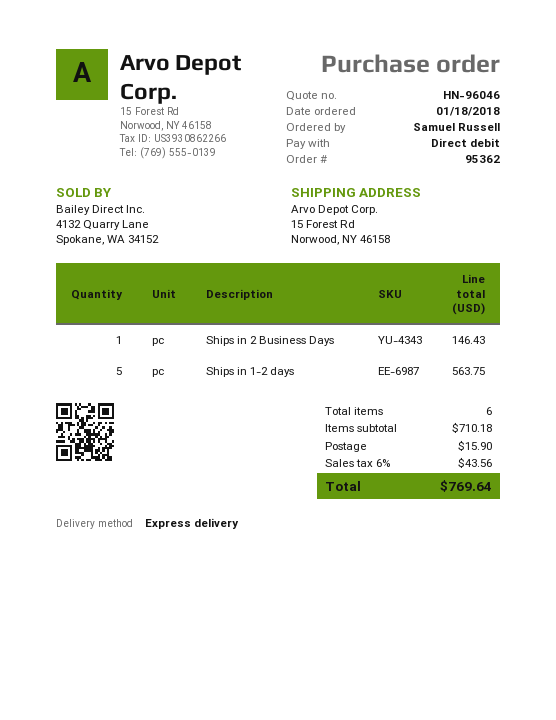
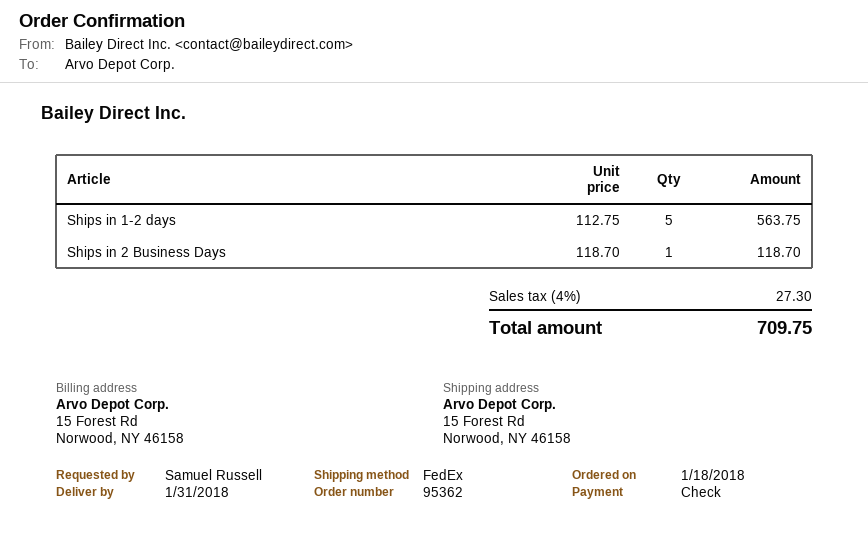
payment method: direct debit -> cheque
shipping method: express -> FedEx
Ships in 2 Business Days: 1 for 146.43 -> 1 for 118.70
shipping: 15.90 -> none
tax: 6% = 43.56 -> 4% = 27.30
total: 769.64 -> 709.75

